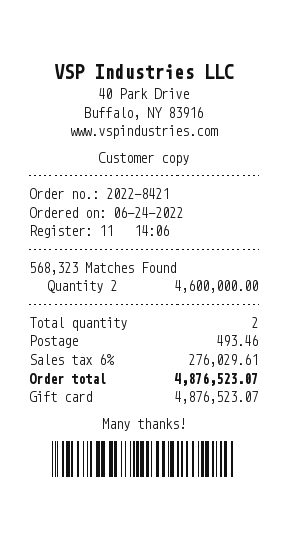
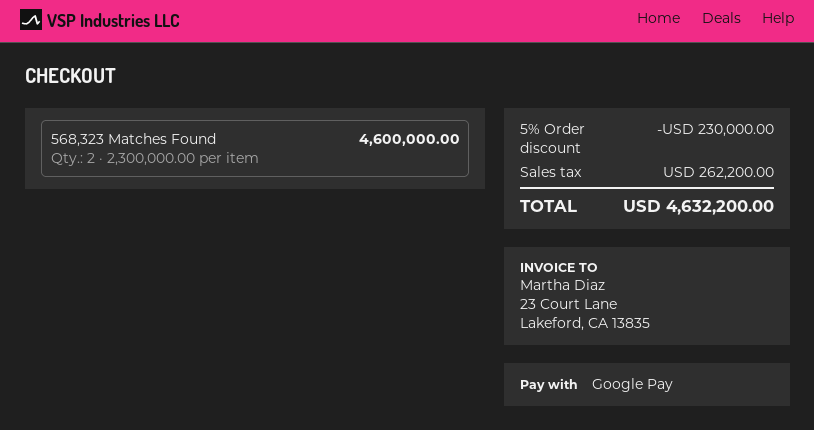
payment method: gift card -> Google Pay
discount: none -> 5% = 230000.00
shipping: 493.46 -> none
tax: 276029.61 -> 262200.00
total: 4876523.07 -> 4632200.00

